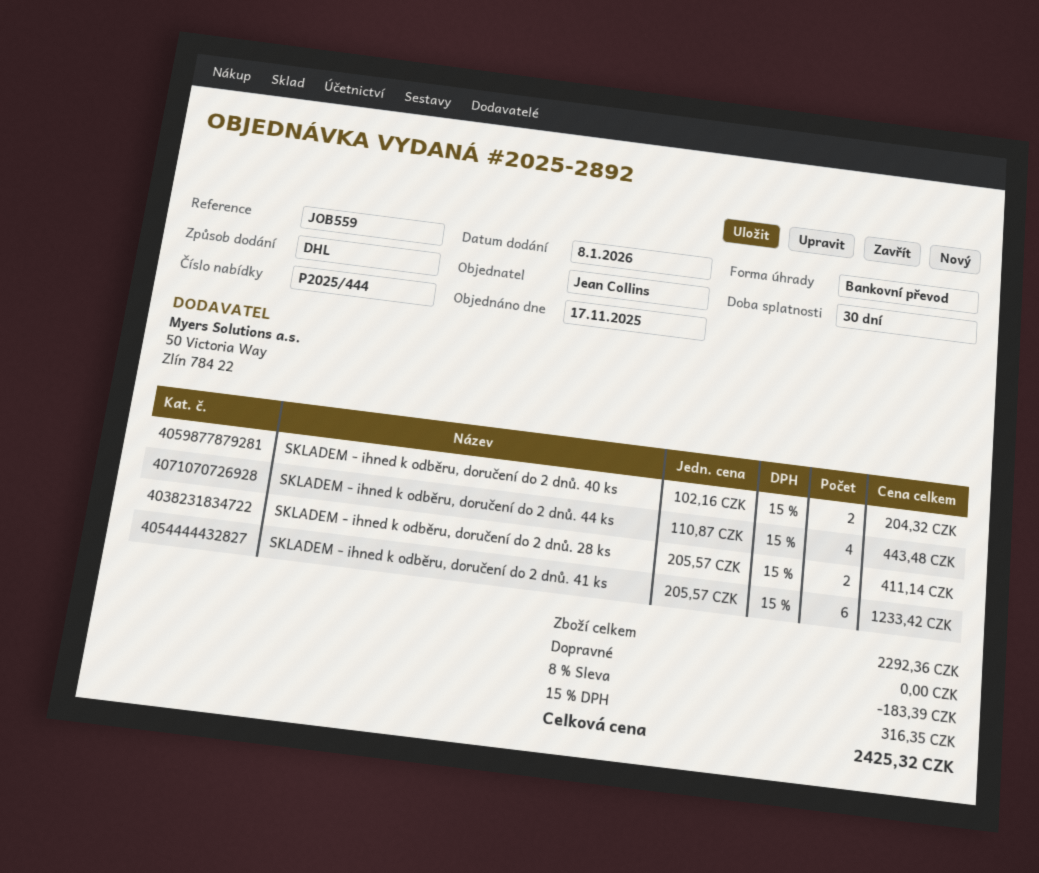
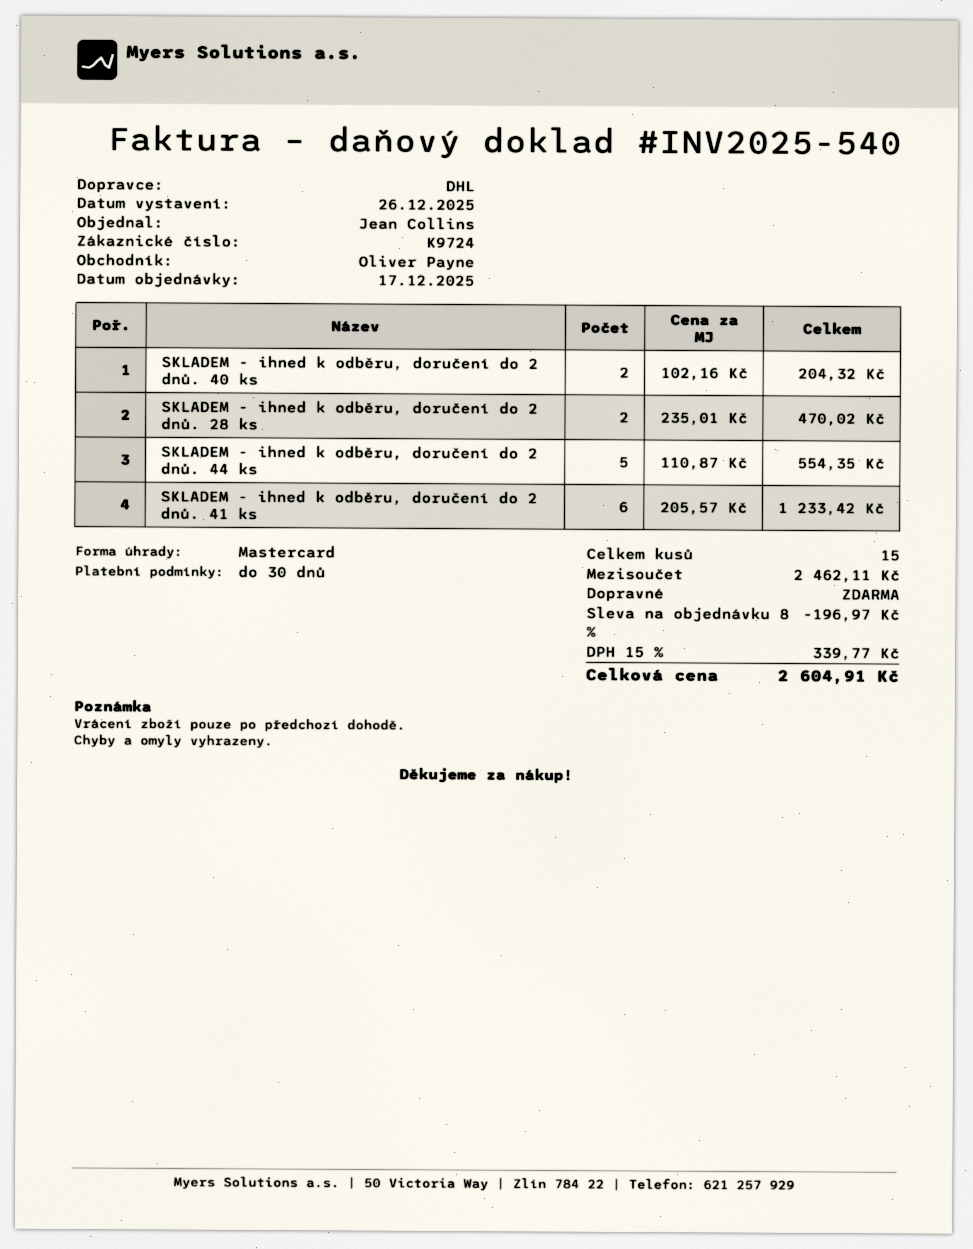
order date: 2025-11-17 -> 2025-12-17
payment method: bank transfer -> Mastercard
SKLADEM - ihned k odběru, doručení do 2 dnů. 44 ks: 4 x 110.87 = 443.48 -> 5 x 110.87 = 554.35
SKLADEM - ihned k odběru, doručení do 2 dnů. 28 ks: 2 x 205.57 = 411.14 -> 2 x 235.01 = 470.02
subtotal: 2292.36 -> 2462.11
discount: 8% = 183.39 -> 8% = 196.97
tax: 15% = 316.35 -> 15% = 339.77
total: 2425.32 -> 2604.91

